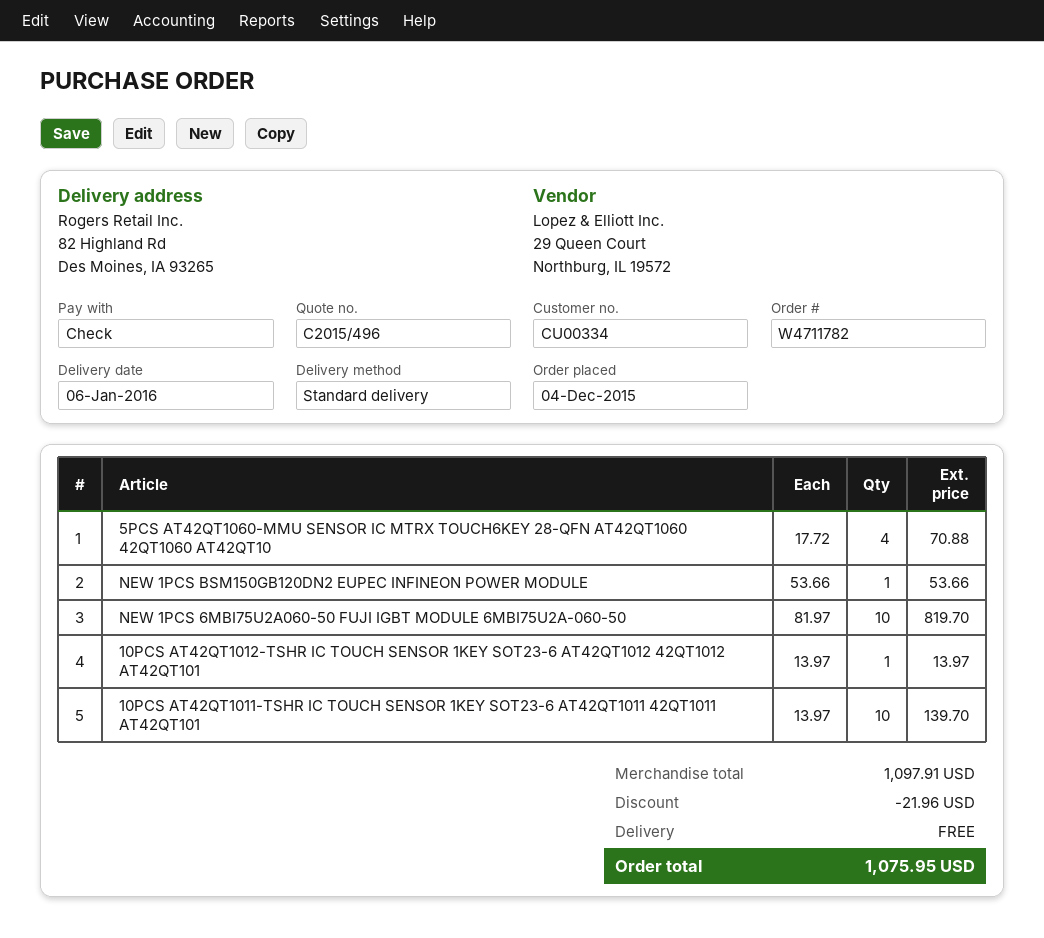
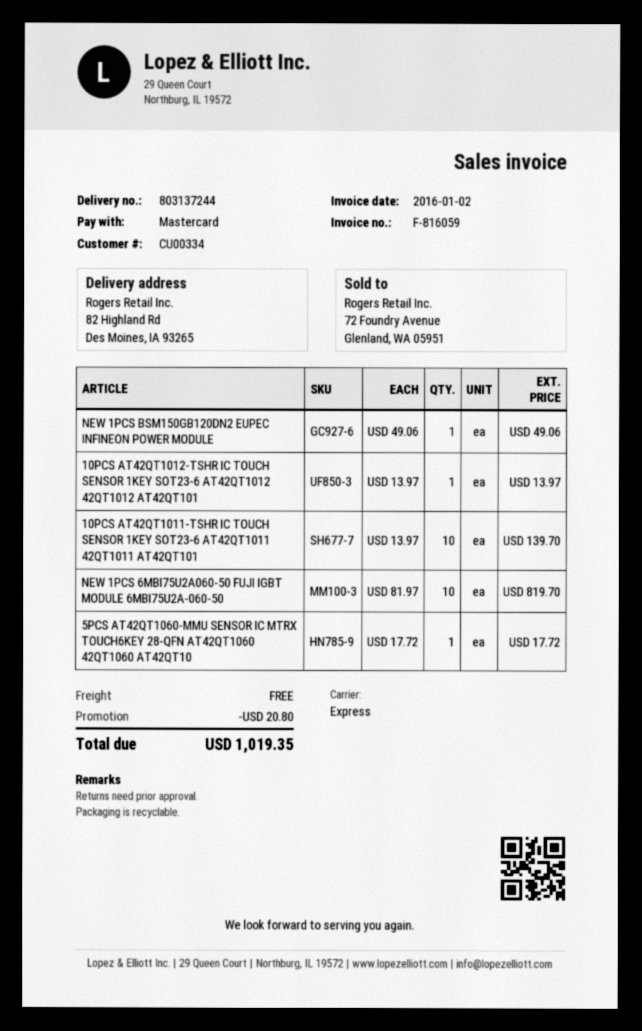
payment method: cheque -> Mastercard
shipping method: standard -> express
5PCS AT42QT1060-MMU SENSOR IC MTRX TOUCH6KEY 28-QFN AT42QT1060 42QT1060 AT42QT10: 4 x 17.72 = 70.88 -> 1 x 17.72 = 17.72
NEW 1PCS BSM150GB120DN2 EUPEC INFINEON POWER MODULE: 1 x 53.66 = 53.66 -> 1 x 49.06 = 49.06
discount: 21.96 -> 20.80
total: 1075.95 -> 1019.35

